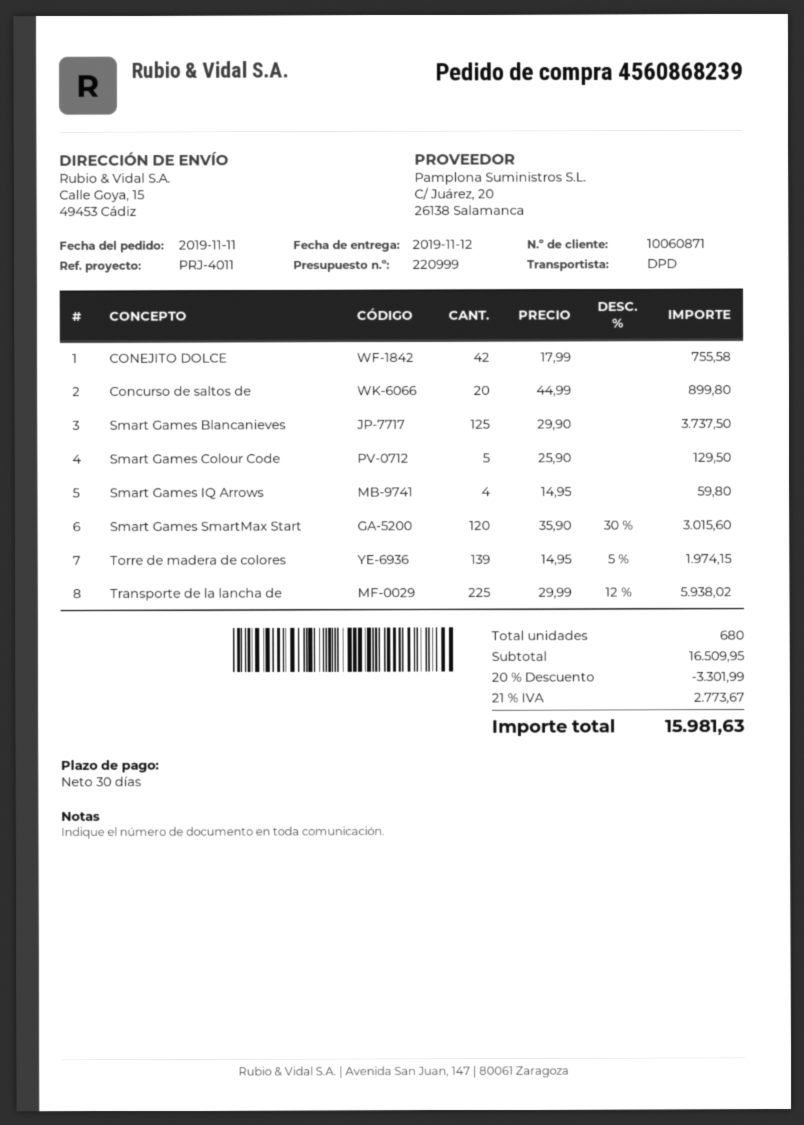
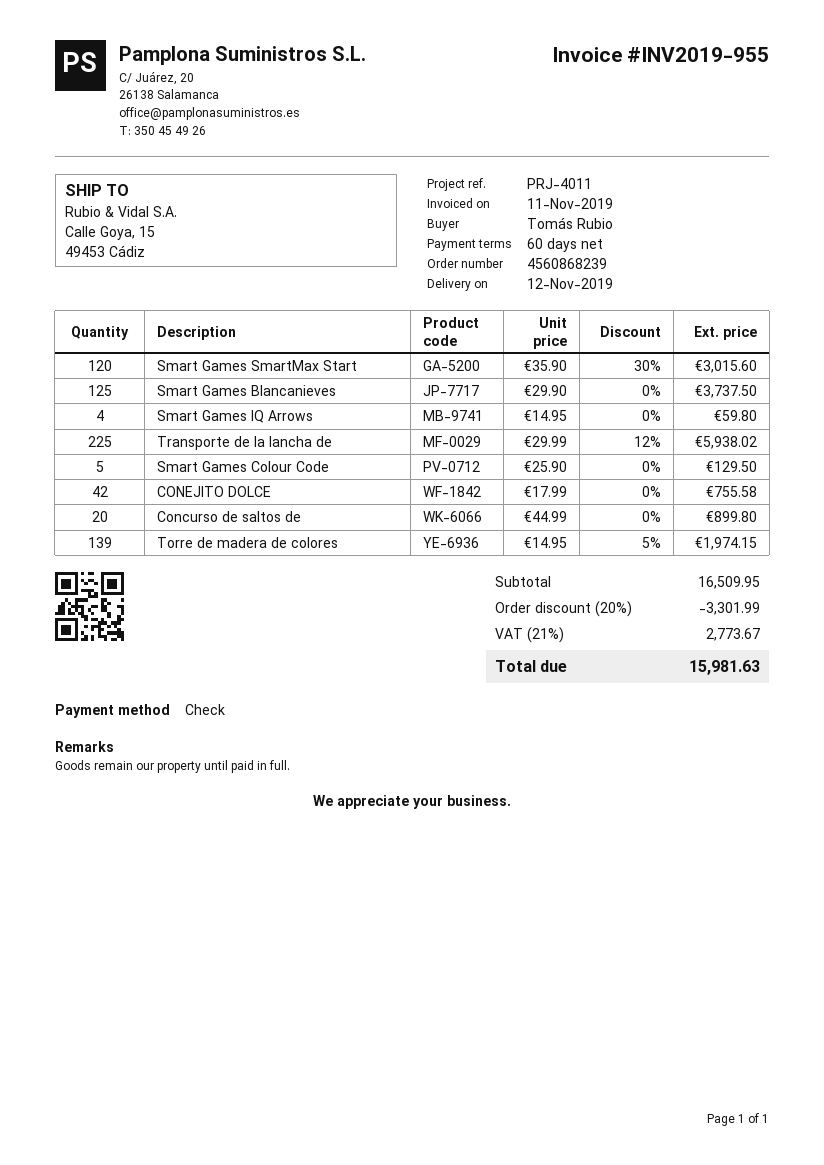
payment terms: 30 days -> 60 days

